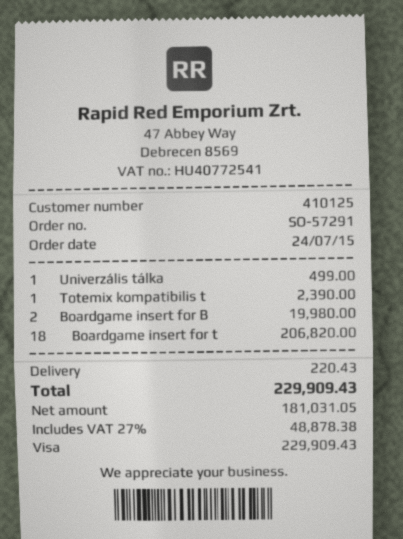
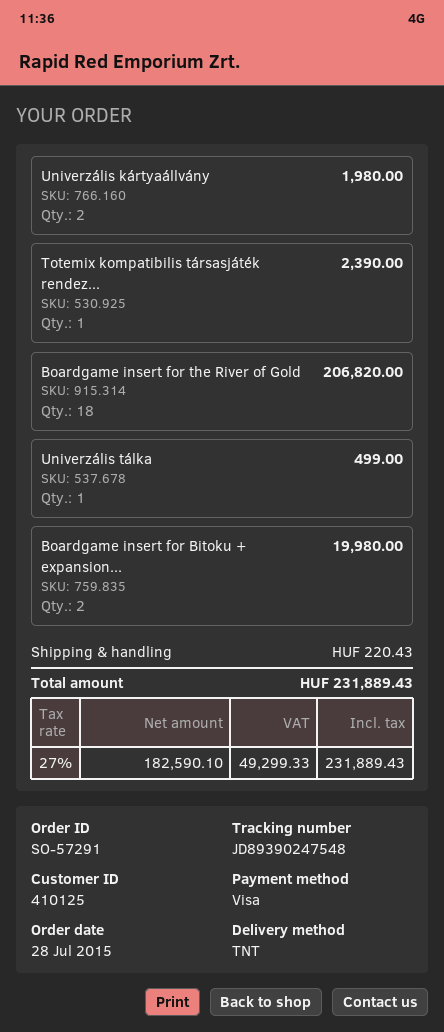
order date: 2015-07-24 -> 2015-07-28
Univerzális kártyaállvány: none -> 2 for 1980.00
net: 181031.05 -> 182590.10
tax: 27% = 48878.38 -> 27% = 49299.33
total: 229909.43 -> 231889.43

